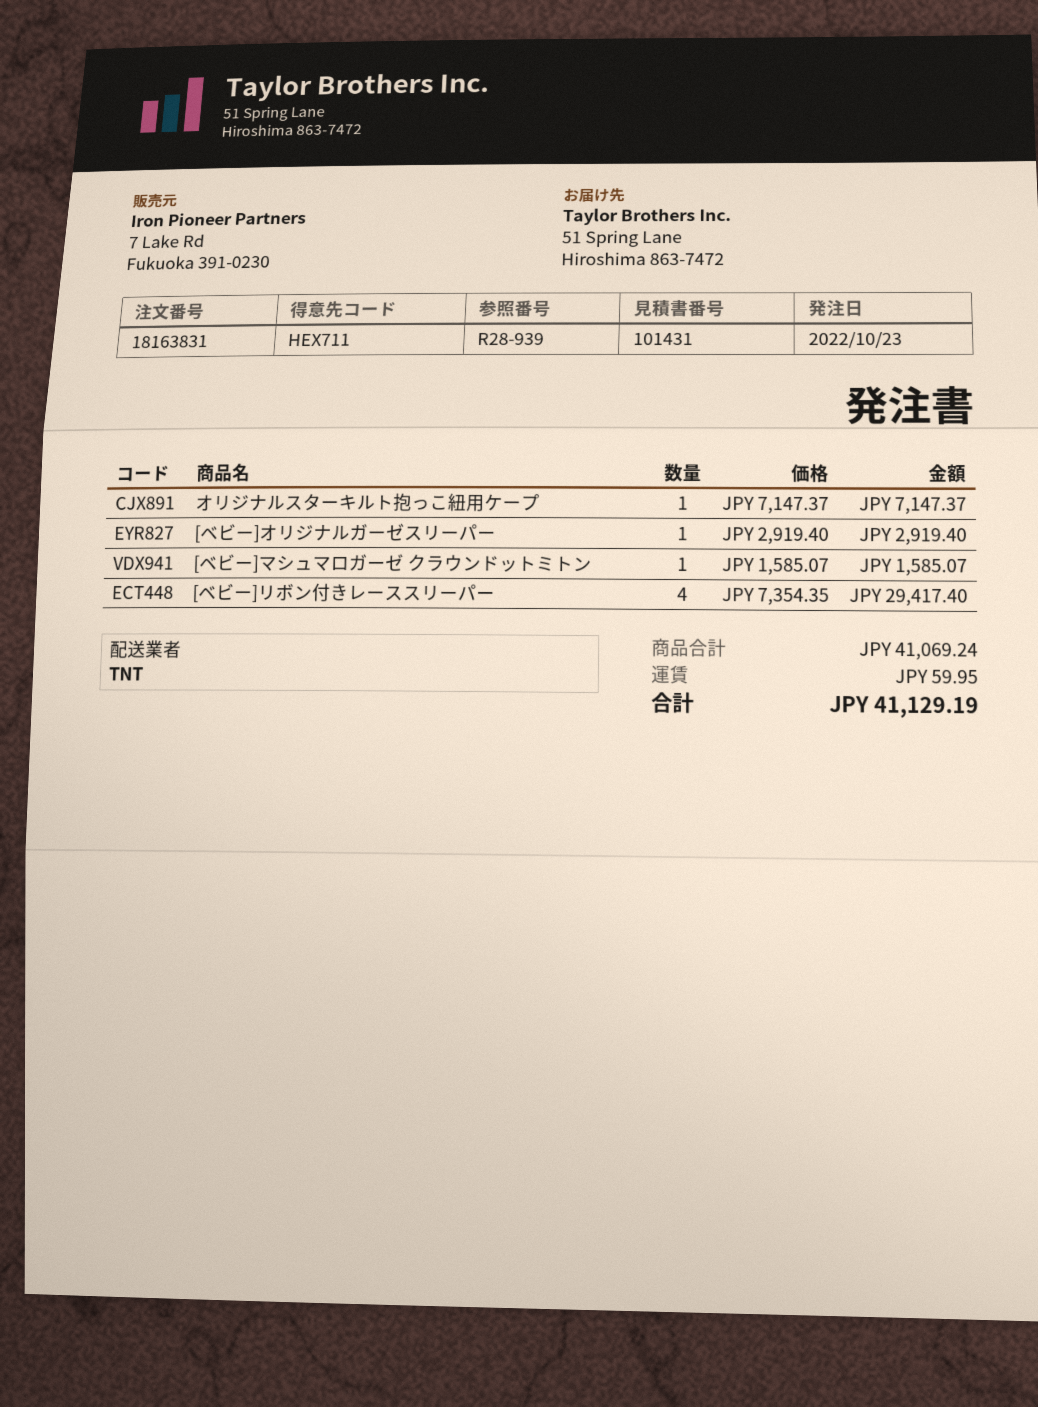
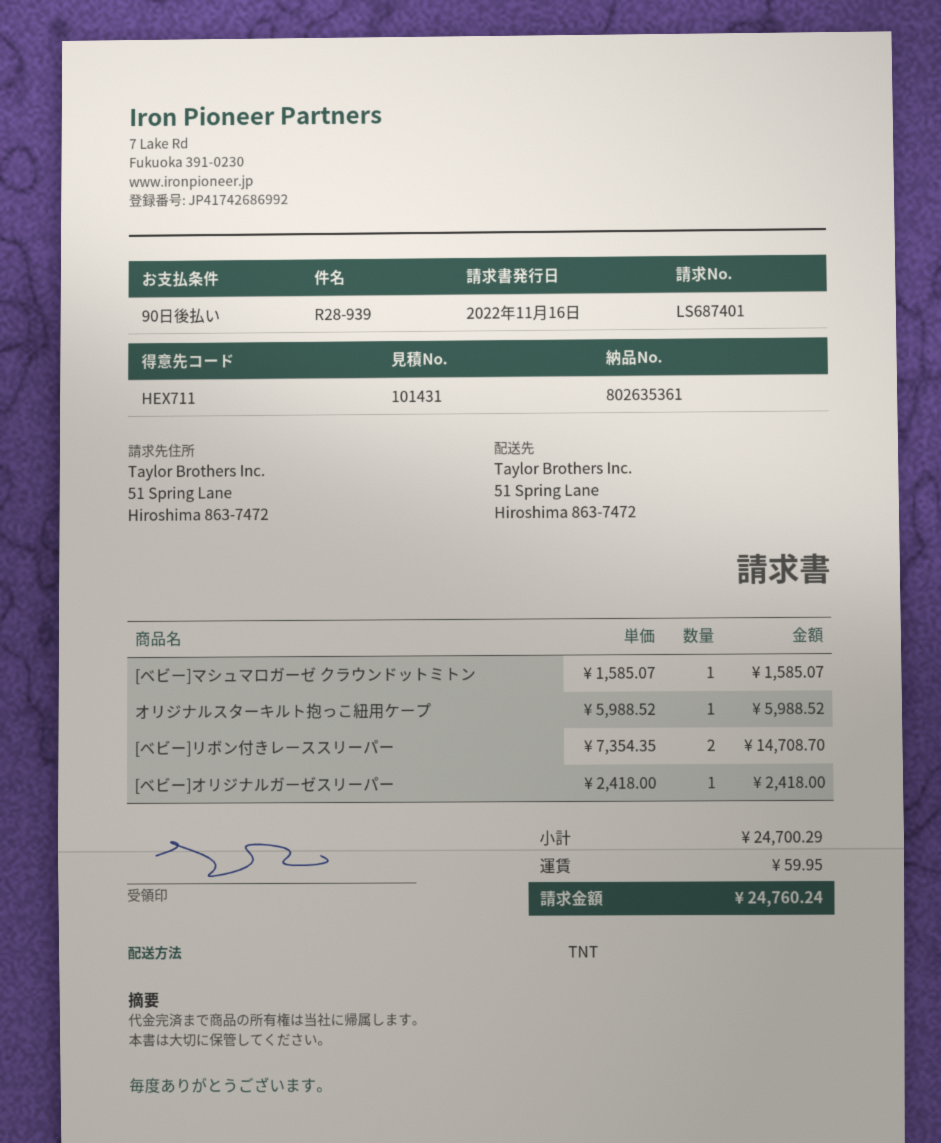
オリジナルスターキルト抱っこ紐用ケープ: 1 x 7147.37 = 7147.37 -> 1 x 5988.52 = 5988.52
[ベビー]オリジナルガーゼスリーパー: 1 x 2919.40 = 2919.40 -> 1 x 2418.00 = 2418.00
[ベビー]リボン付きレーススリーパー: 4 x 7354.35 = 29417.40 -> 2 x 7354.35 = 14708.70
subtotal: 41069.24 -> 24700.29
total: 41129.19 -> 24760.24

